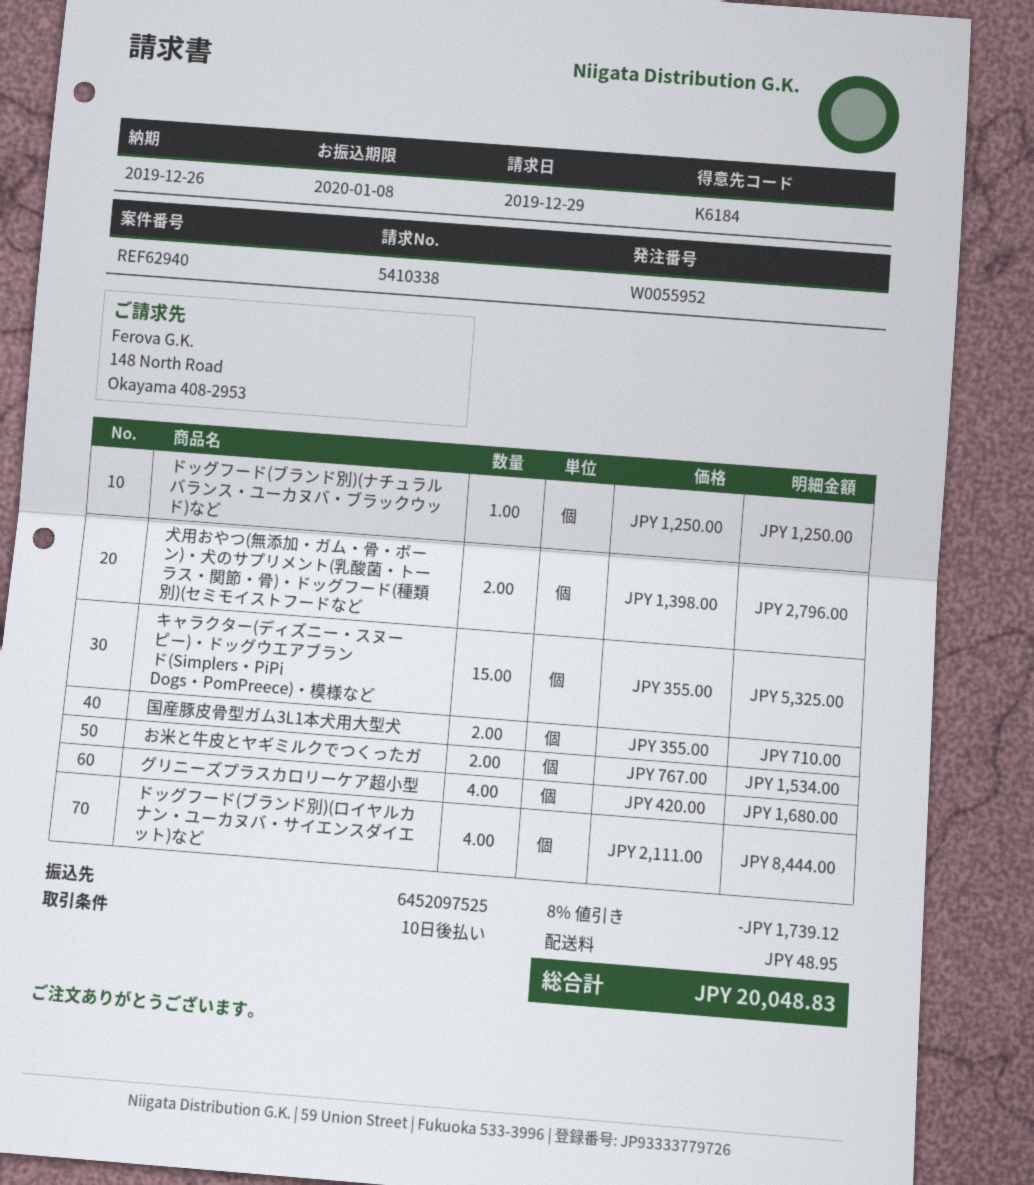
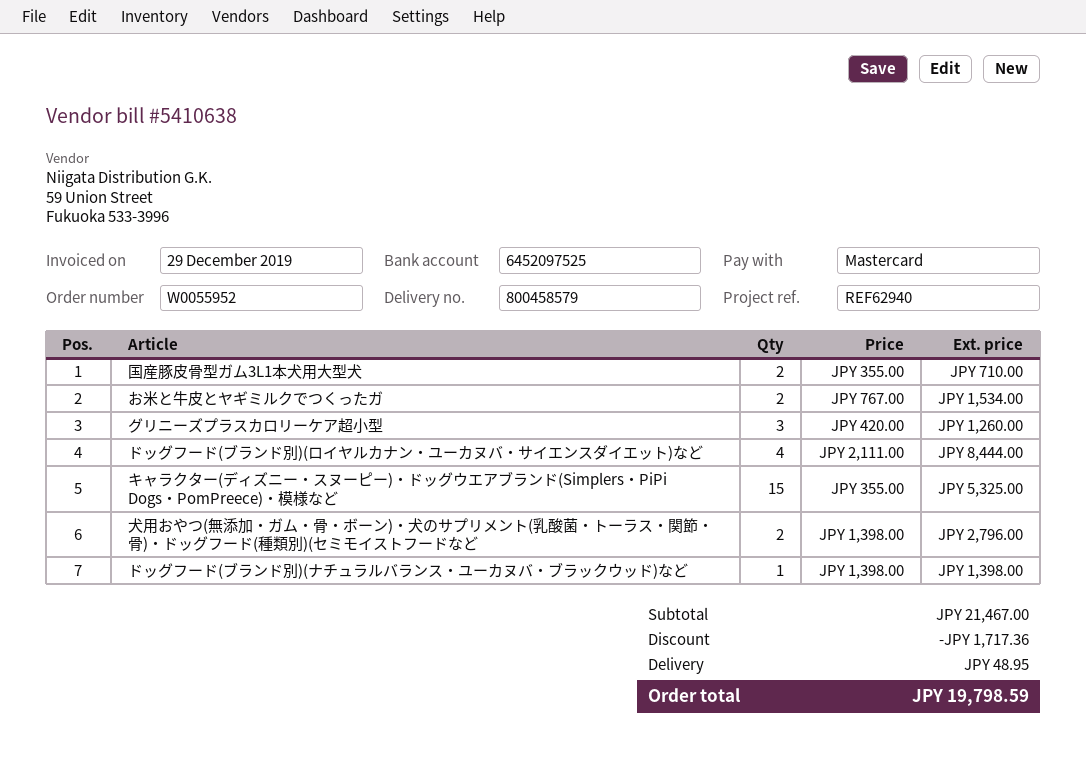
invoice number: 5410338 -> 5410638
ドッグフード(ブランド別)(ナチュラルバランス・ユーカヌバ・ブラックウッド)など: 1 x 1250.00 = 1250.00 -> 1 x 1398.00 = 1398.00
グリニーズプラスカロリーケア超小型: 4 x 420.00 = 1680.00 -> 3 x 420.00 = 1260.00
discount: 1739.12 -> 1717.36
total: 20048.83 -> 19798.59

